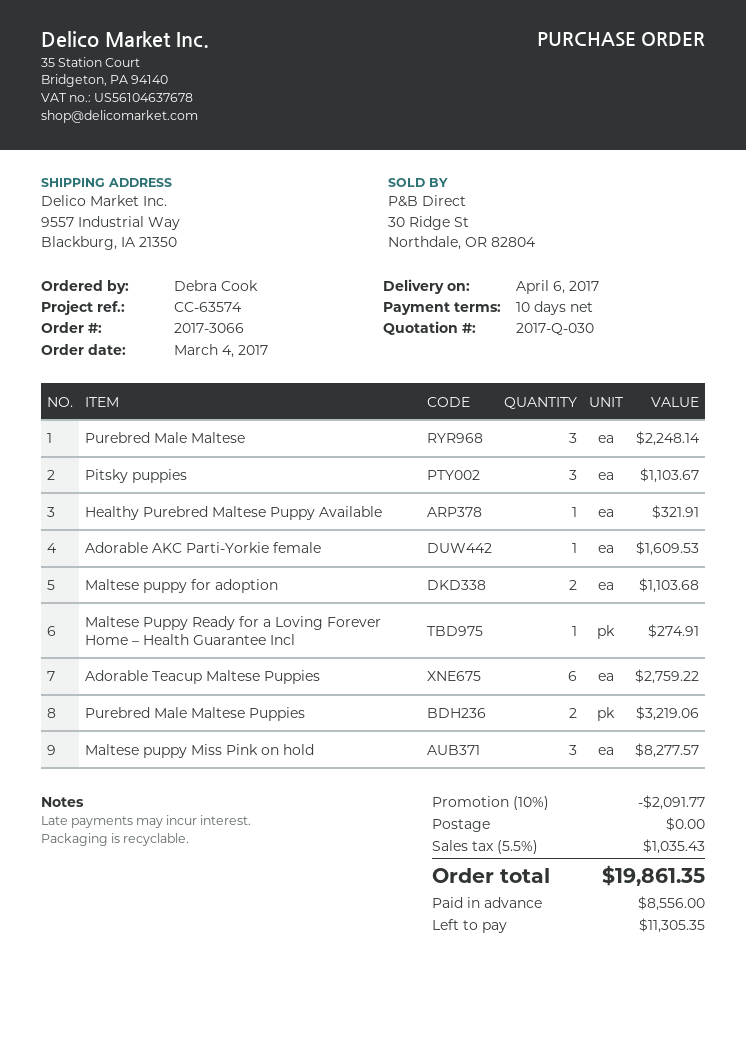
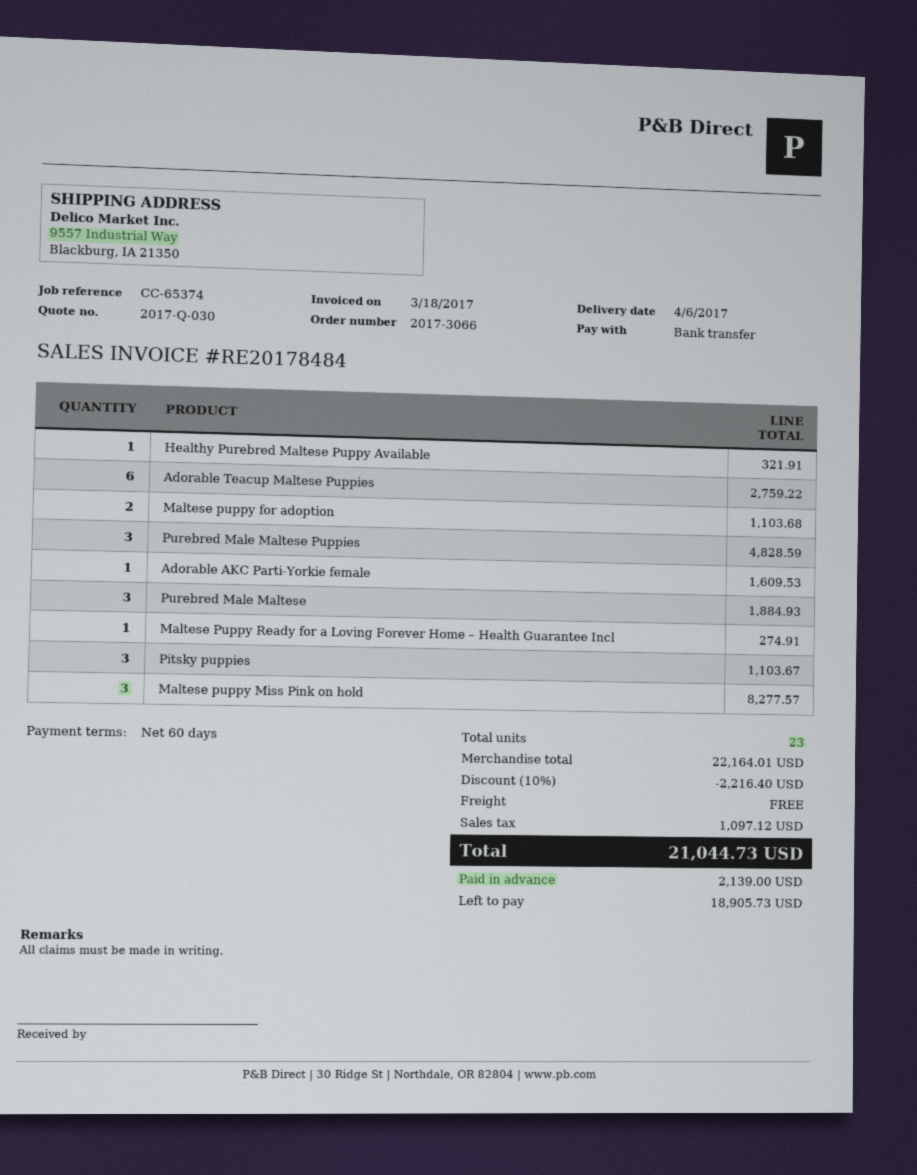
payment terms: 10 days -> 60 days
reference: CC-63574 -> CC-65374
Purebred Male Maltese: 3 for 2248.14 -> 3 for 1884.93
Purebred Male Maltese Puppies: 2 for 3219.06 -> 3 for 4828.59
discount: 10% = 2091.77 -> 10% = 2216.40
tax: 1035.43 -> 1097.12
total: 19861.35 -> 21044.73
deposit: 8556.00 -> 2139.00
balance: 11305.35 -> 18905.73

